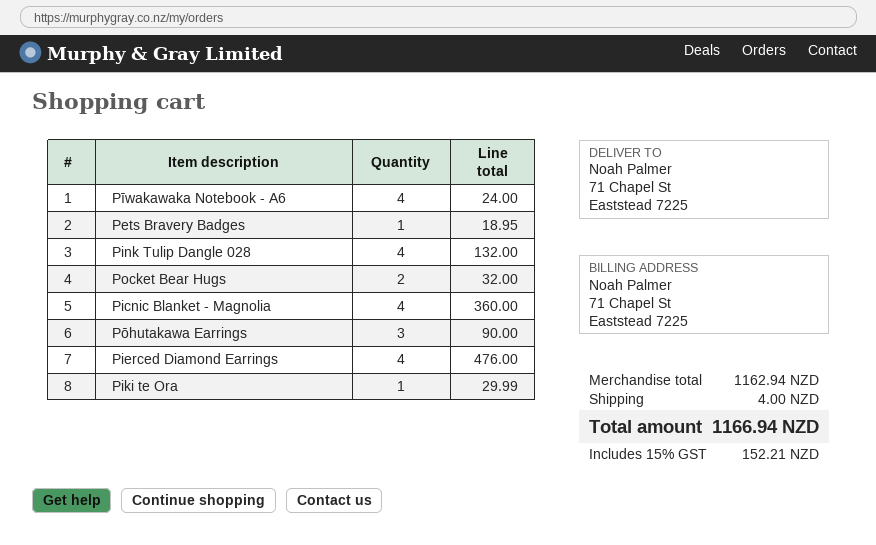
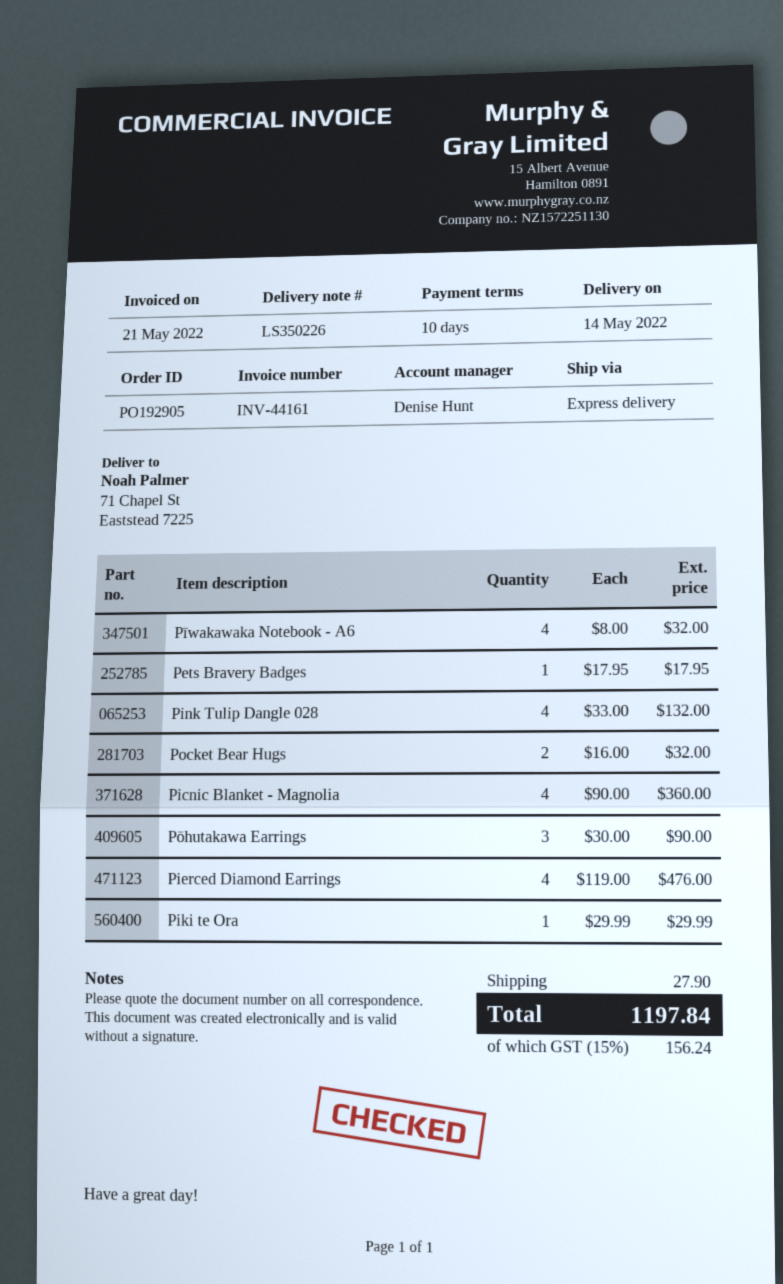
Pīwakawaka Notebook - A6: 4 for 24.00 -> 4 for 32.00
Pets Bravery Badges: 1 for 18.95 -> 1 for 17.95
shipping: 4.00 -> 27.90
tax: 15% = 152.21 -> 15% = 156.24
total: 1166.94 -> 1197.84

